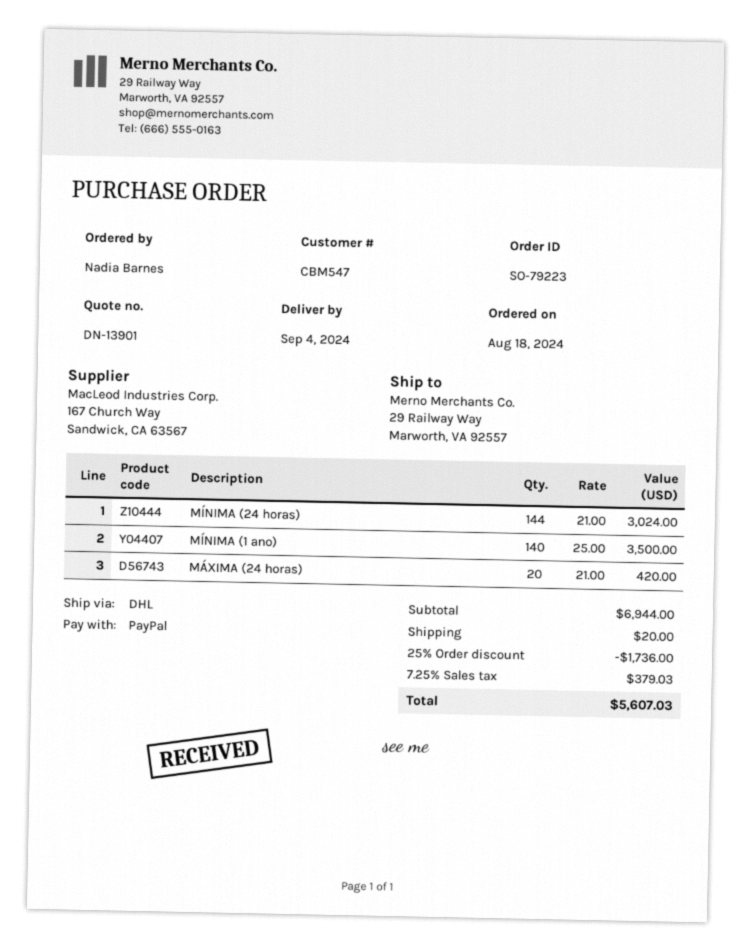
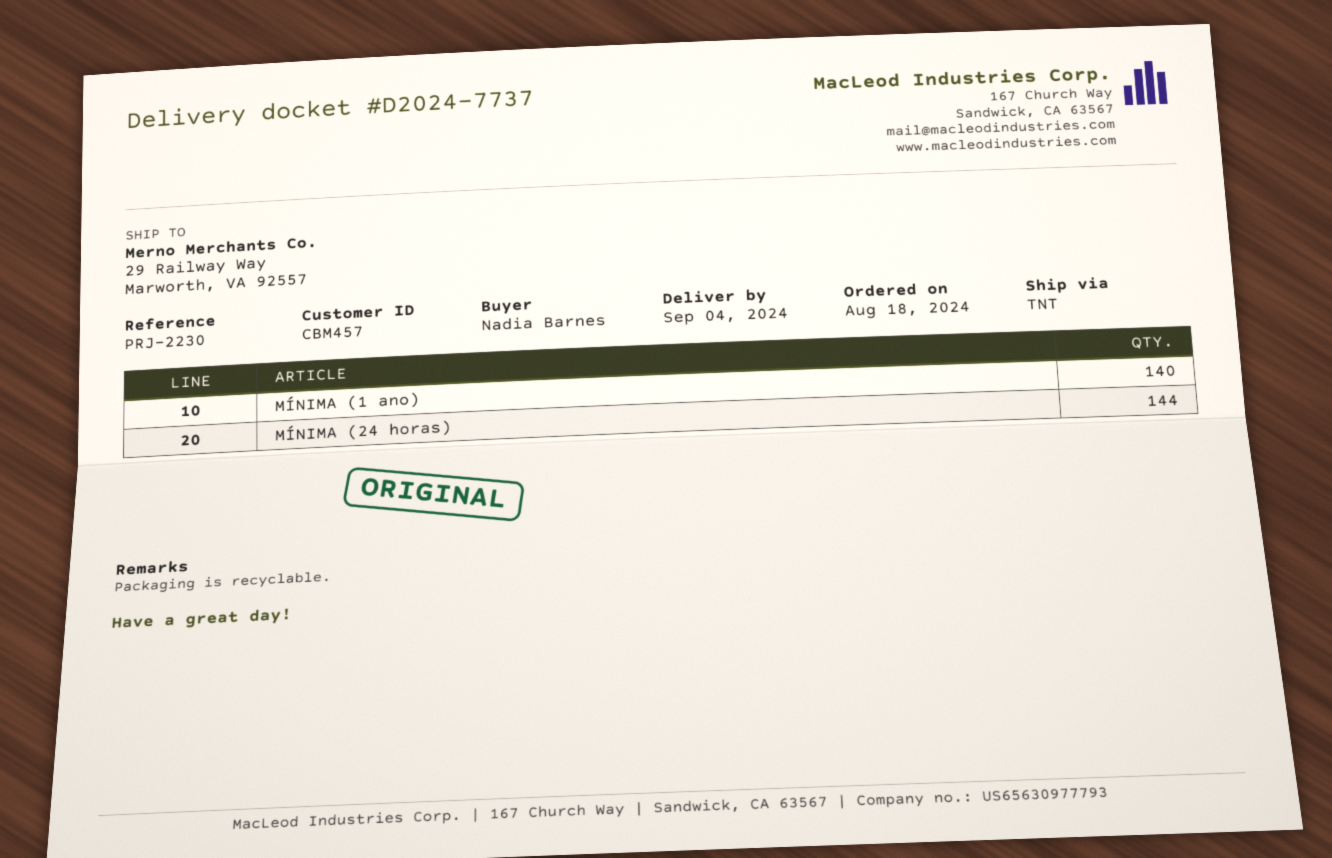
customer number: CBM547 -> CBM457
shipping method: DHL -> TNT
MÁXIMA (24 horas): 20 -> none

